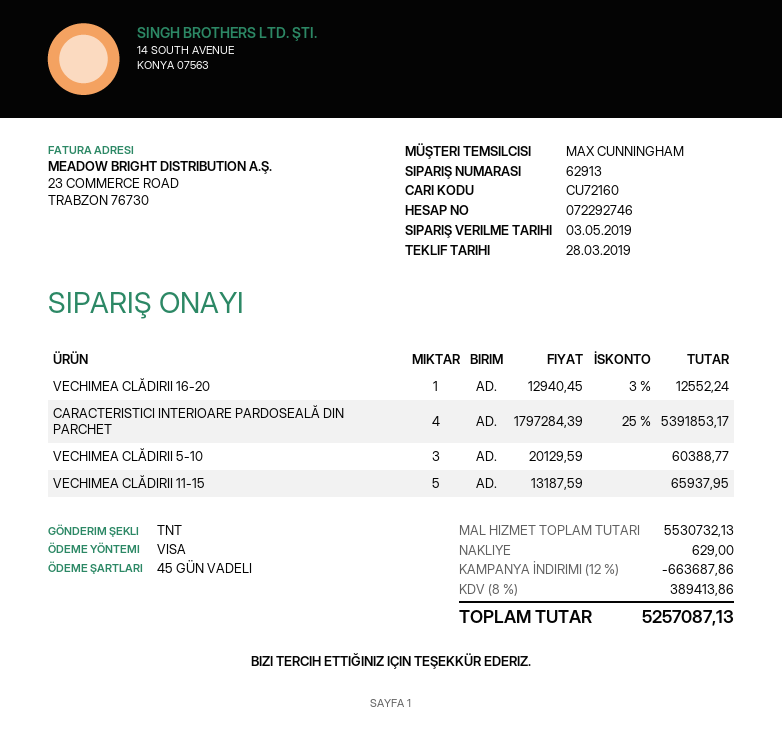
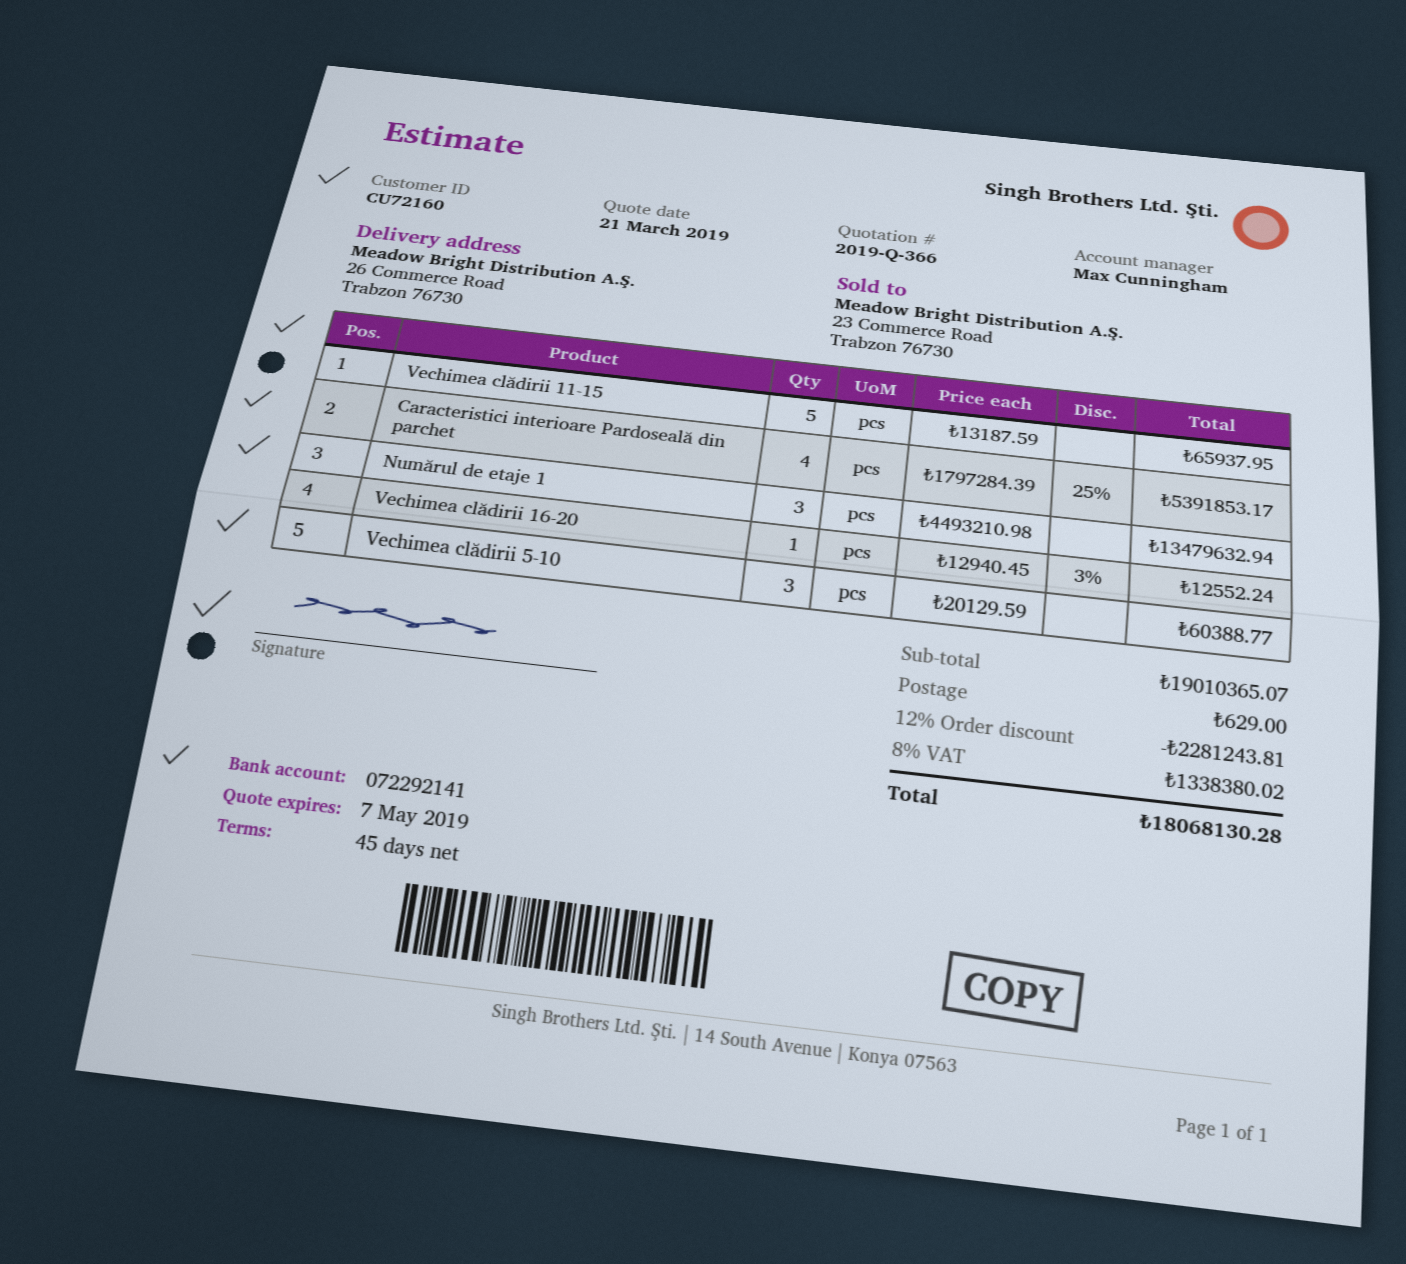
quote date: 2019-03-28 -> 2019-03-21
bank account: 072292746 -> 072292141
Numărul de etaje 1: none -> 3 x 4493210.98 = 13479632.94
subtotal: 5530732.13 -> 19010365.07
discount: 12% = 663687.86 -> 12% = 2281243.81
tax: 8% = 389413.86 -> 8% = 1338380.02
total: 5257087.13 -> 18068130.28

